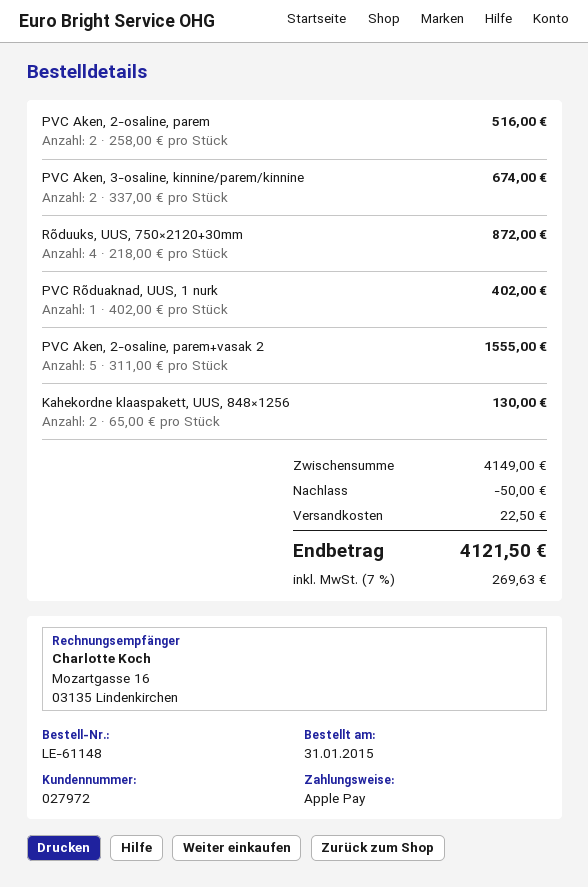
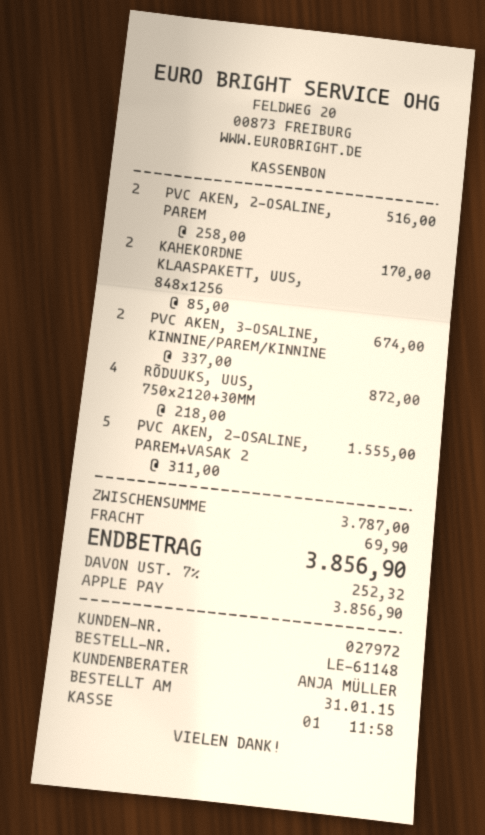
PVC Rõduaknad, UUS, 1 nurk: 1 x 402.00 = 402.00 -> none
Kahekordne klaaspakett, UUS, 848×1256: 2 x 65.00 = 130.00 -> 2 x 85.00 = 170.00
subtotal: 4149.00 -> 3787.00
discount: 50.00 -> none
shipping: 22.50 -> 69.90
tax: 7% = 269.63 -> 7% = 252.32
total: 4121.50 -> 3856.90

